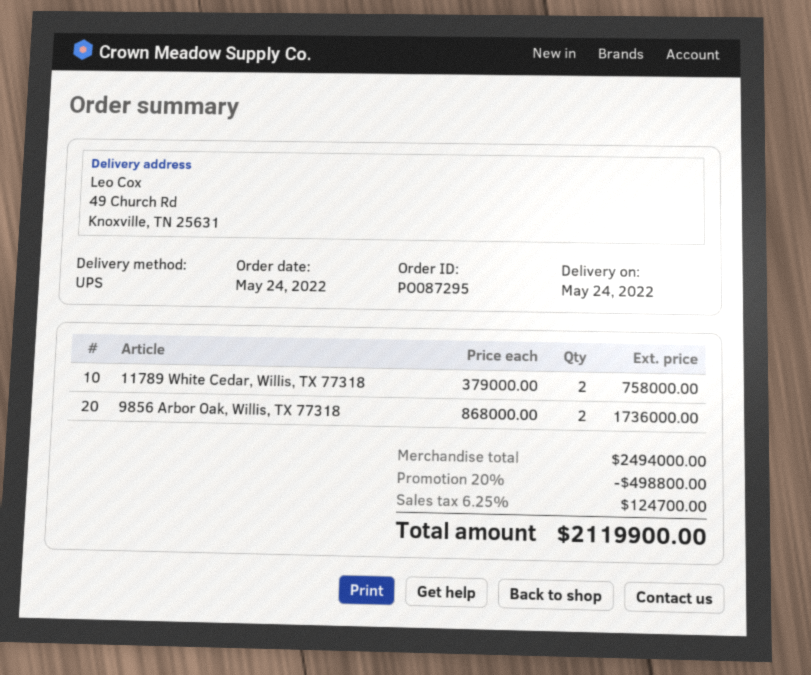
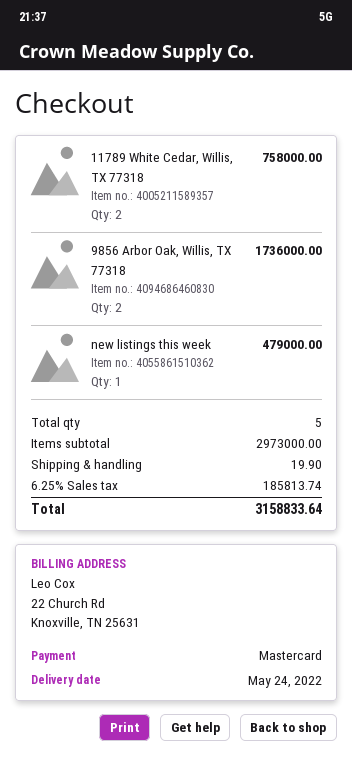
new listings this week: none -> 1 for 479000.00
subtotal: 2494000.00 -> 2973000.00
discount: 20% = 498800.00 -> none
shipping: none -> 19.90
tax: 6.25% = 124700.00 -> 6.25% = 185813.74
total: 2119900.00 -> 3158833.64

